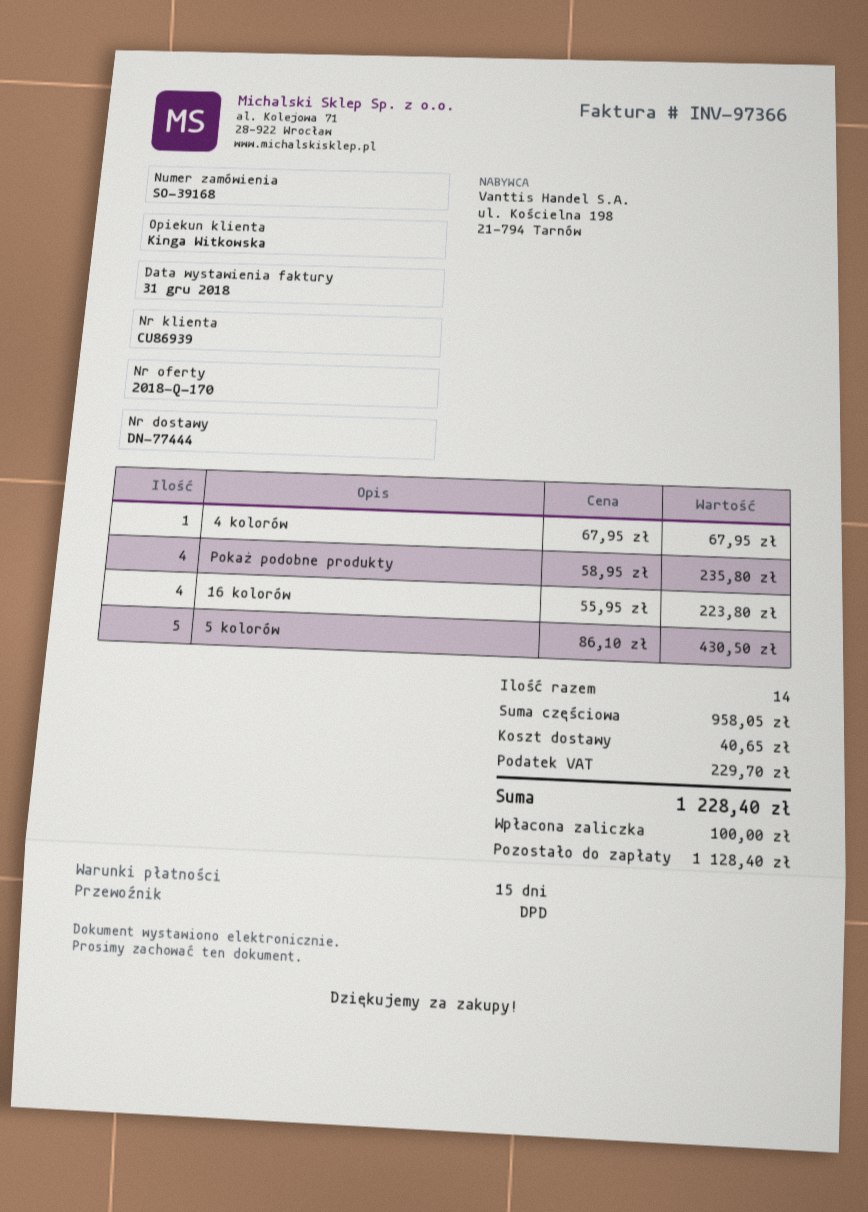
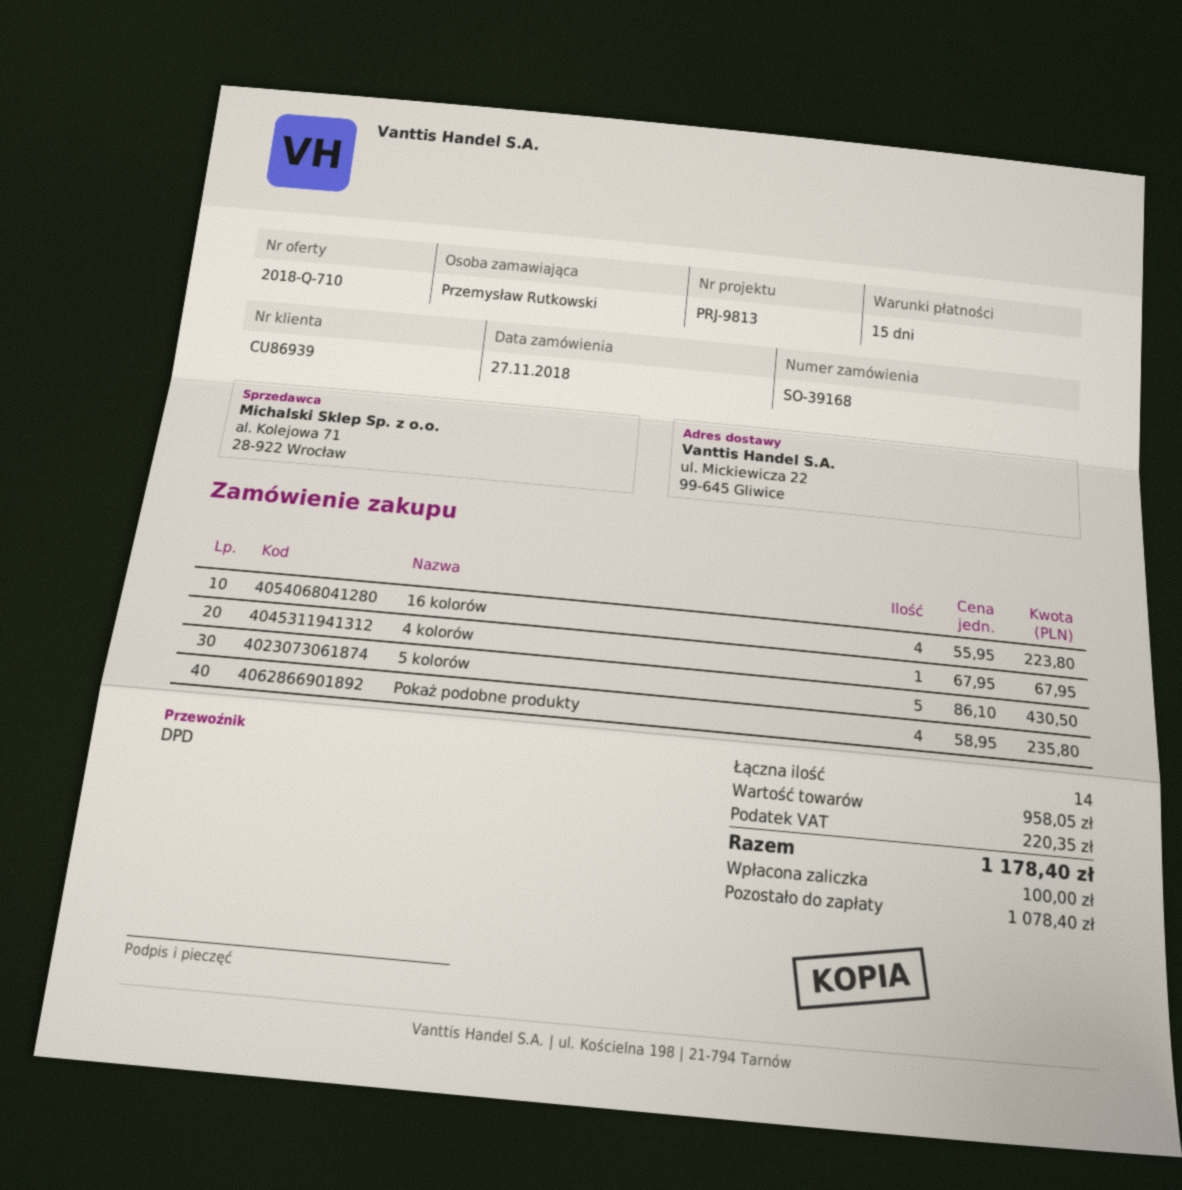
quote number: 2018-Q-170 -> 2018-Q-710
shipping: 40.65 -> none
tax: 229.70 -> 220.35
total: 1228.40 -> 1178.40
balance: 1128.40 -> 1078.40

